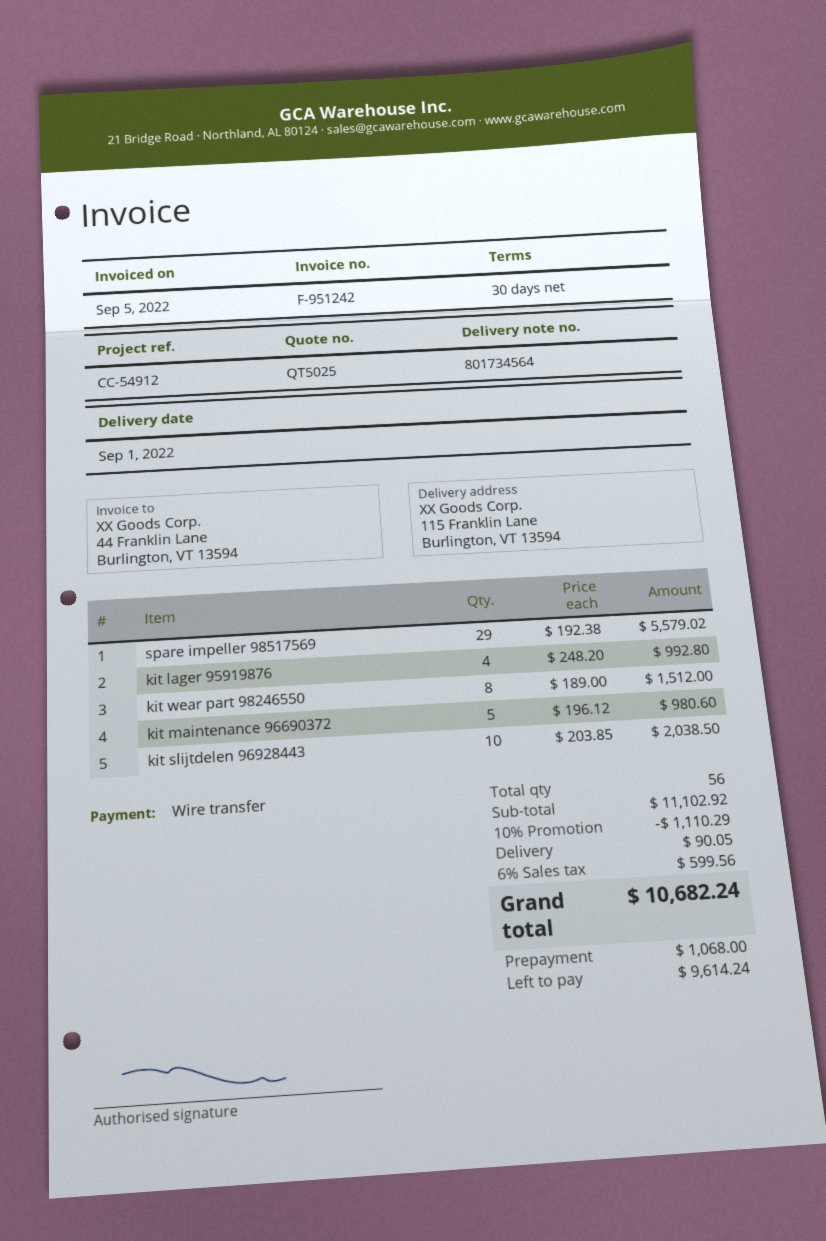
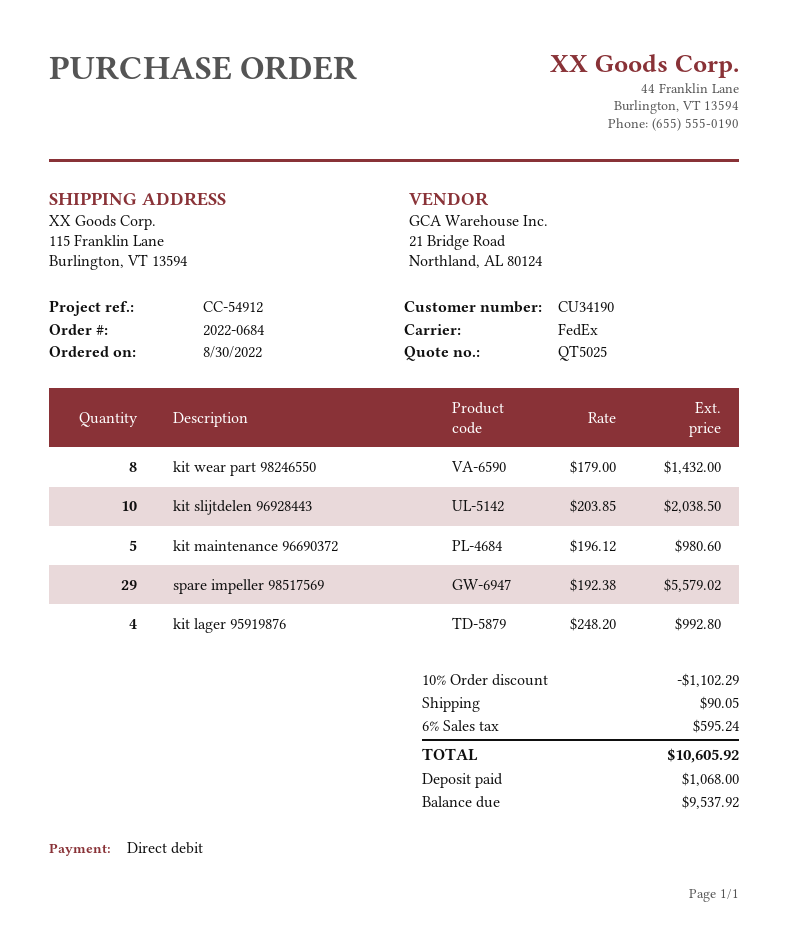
payment method: bank transfer -> direct debit
kit wear part 98246550: 8 x 189.00 = 1512.00 -> 8 x 179.00 = 1432.00
discount: 10% = 1110.29 -> 10% = 1102.29
tax: 6% = 599.56 -> 6% = 595.24
total: 10682.24 -> 10605.92
balance: 9614.24 -> 9537.92

